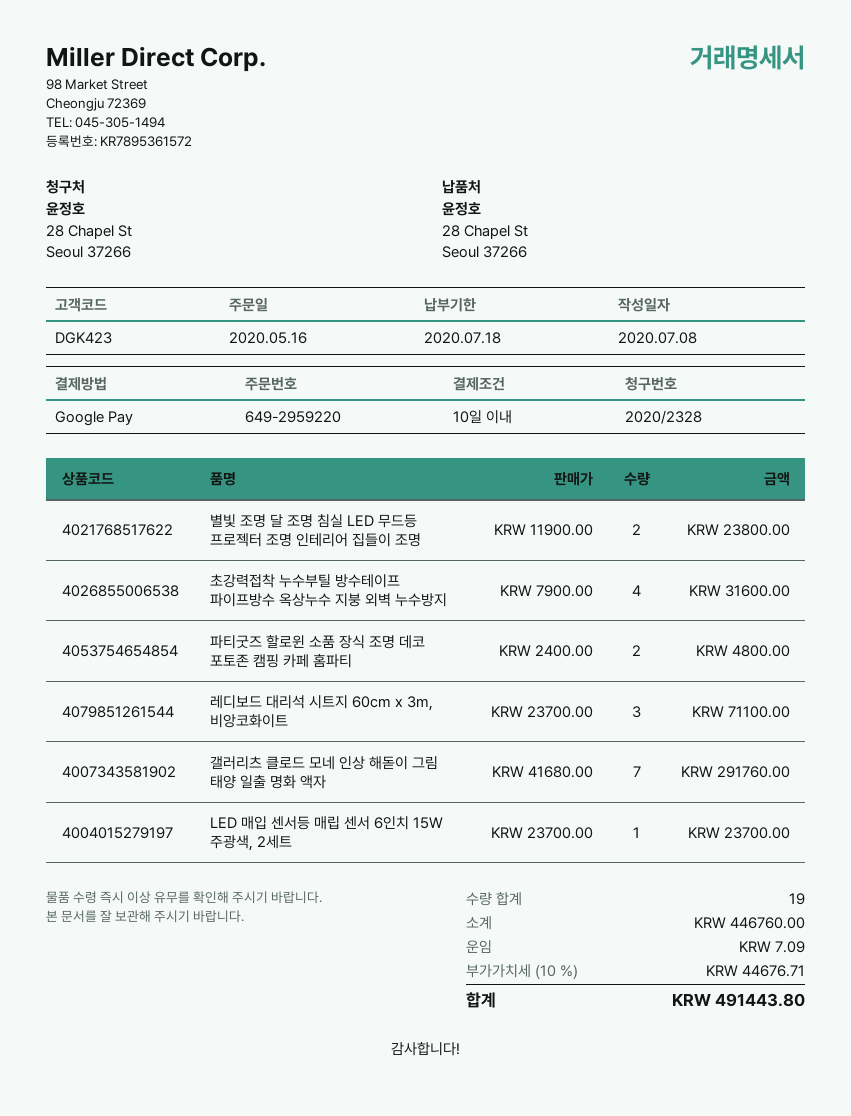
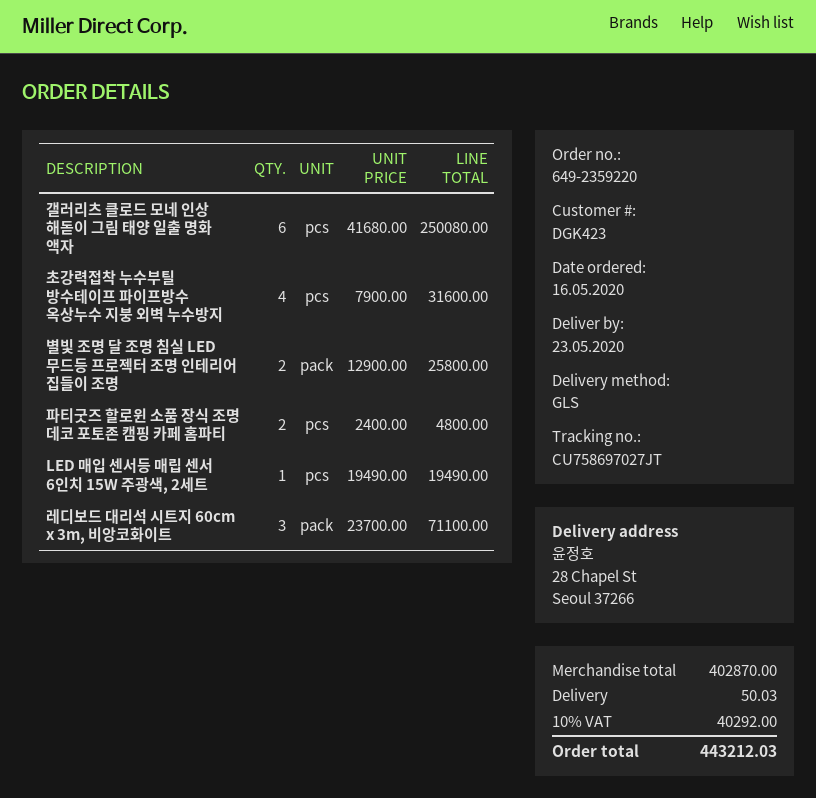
order number: 649-2959220 -> 649-2359220
별빛 조명 달 조명 침실 LED 무드등 프로젝터 조명 인테리어 집들이 조명: 2 x 11900.00 = 23800.00 -> 2 x 12900.00 = 25800.00
갤러리츠 클로드 모네 인상 해돋이 그림 태양 일출 명화 액자: 7 x 41680.00 = 291760.00 -> 6 x 41680.00 = 250080.00
LED 매입 센서등 매립 센서 6인치 15W 주광색, 2세트: 1 x 23700.00 = 23700.00 -> 1 x 19490.00 = 19490.00
subtotal: 446760.00 -> 402870.00
shipping: 7.09 -> 50.03
tax: 10% = 44676.71 -> 10% = 40292.00
total: 491443.80 -> 443212.03

